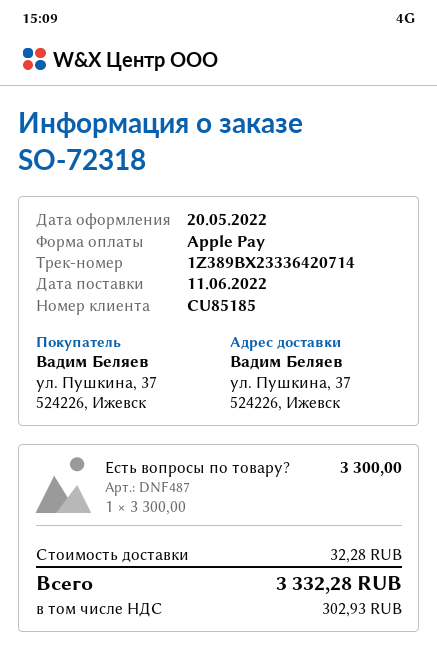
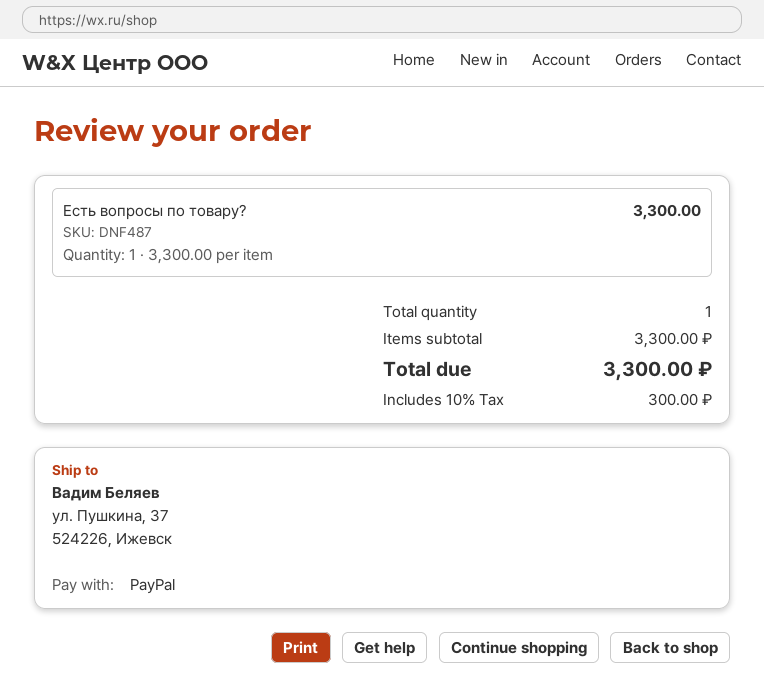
payment method: Apple Pay -> PayPal
shipping: 32.28 -> none
tax: 302.93 -> 300.00
total: 3332.28 -> 3300.00

